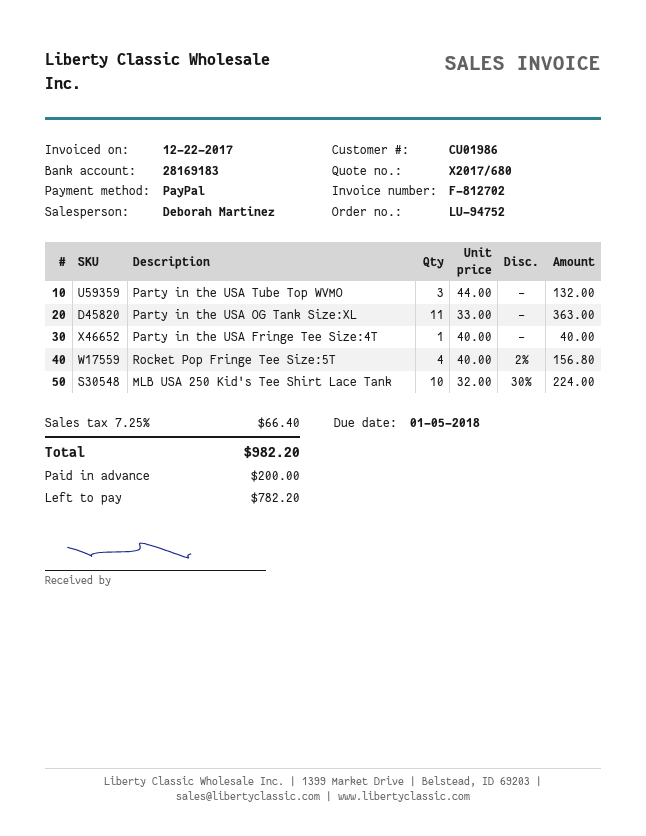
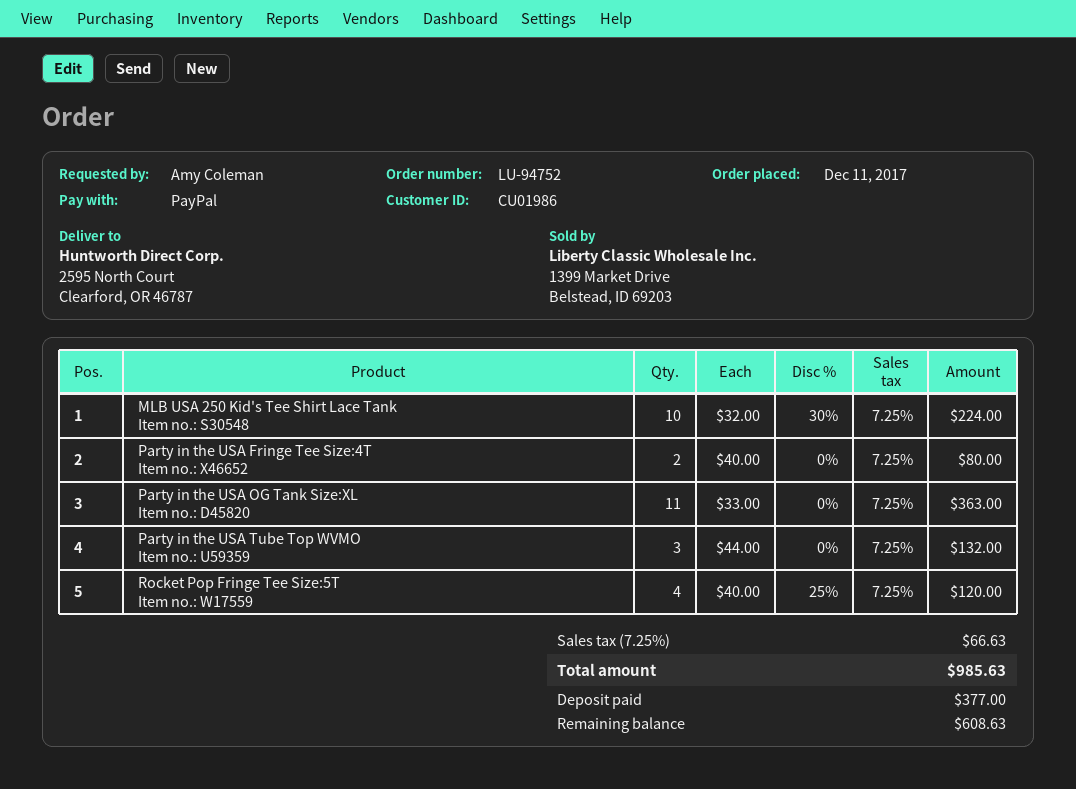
Party in the USA Fringe Tee Size:4T: 1 x 40.00 = 40.00 -> 2 x 40.00 = 80.00
Rocket Pop Fringe Tee Size:5T: 4 x 40.00 - 2% = 156.80 -> 4 x 40.00 - 25% = 120.00
tax: 7.25% = 66.40 -> 7.25% = 66.63
total: 982.20 -> 985.63
deposit: 200.00 -> 377.00
balance: 782.20 -> 608.63

